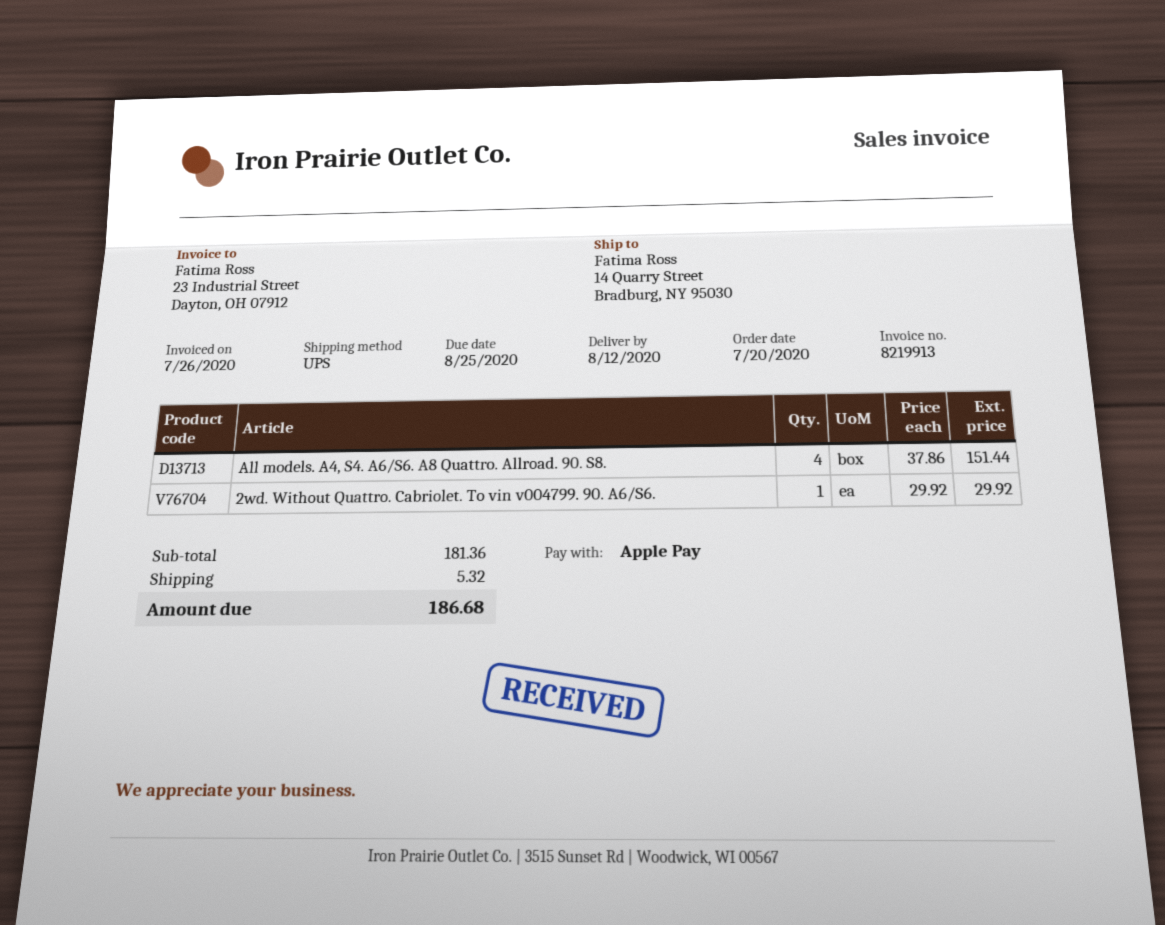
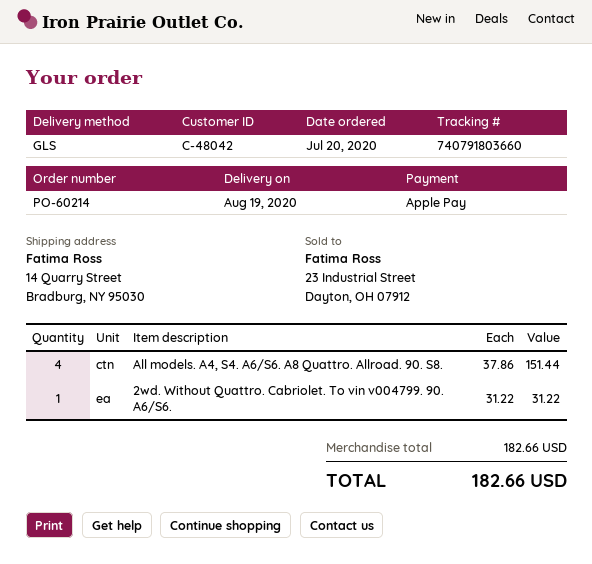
delivery date: 2020-08-12 -> 2020-08-19
shipping method: UPS -> GLS
2wd. Without Quattro. Cabriolet. To vin v004799. 90. A6/S6.: 1 x 29.92 = 29.92 -> 1 x 31.22 = 31.22
subtotal: 181.36 -> 182.66
shipping: 5.32 -> none
total: 186.68 -> 182.66

